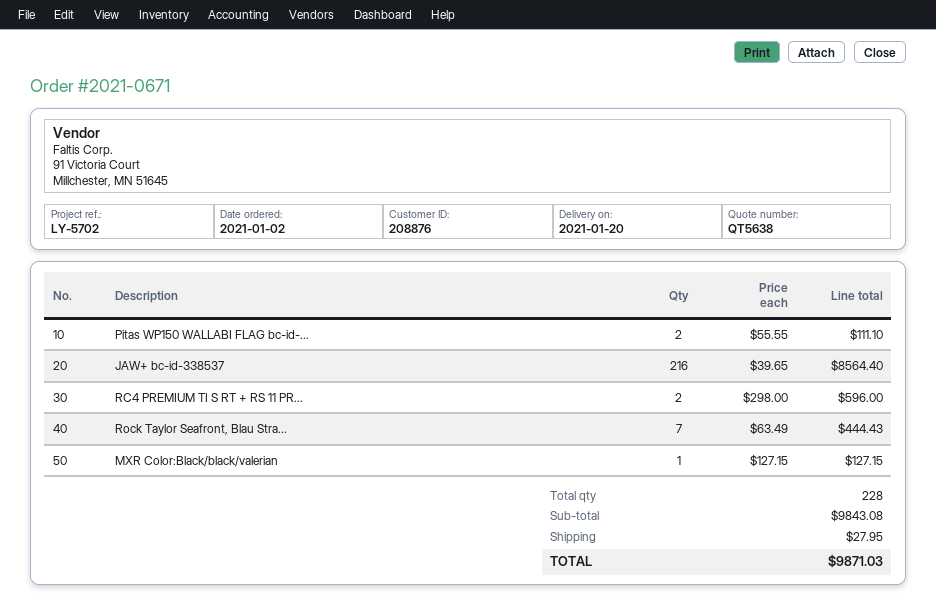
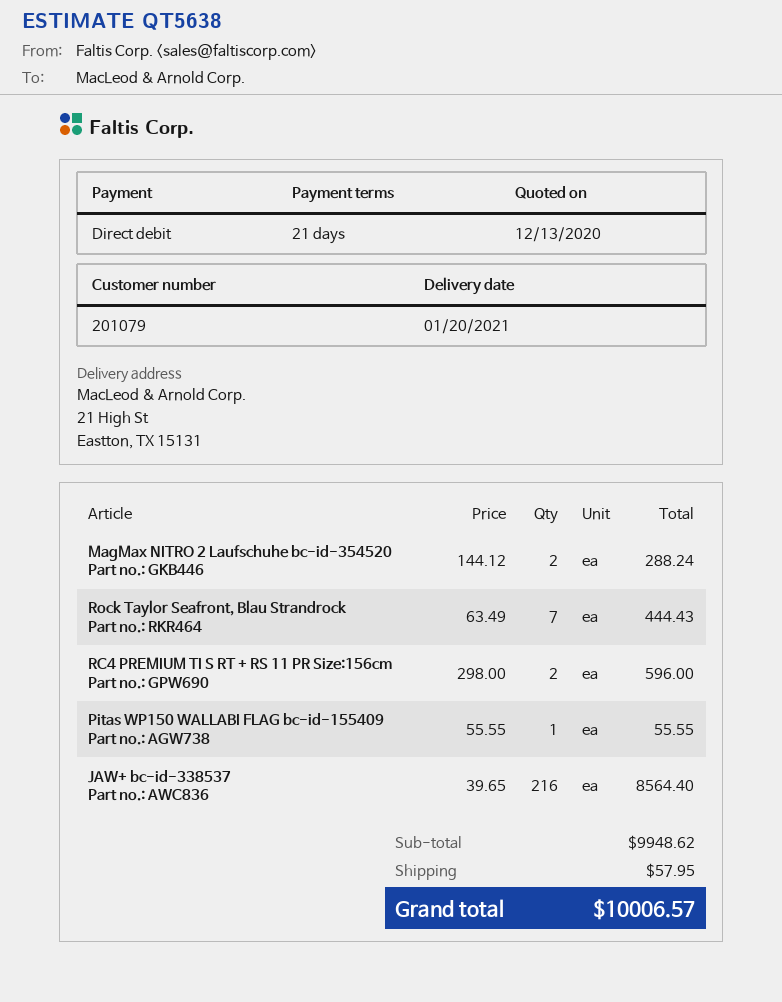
customer number: 208876 -> 201079
Pitas WP150 WALLABI FLAG bc-id-...: 2 x 55.55 = 111.10 -> 1 x 55.55 = 55.55
MXR Color:Black/black/valerian: 1 x 127.15 = 127.15 -> none
MagMax NITRO 2 Laufschuhe bc-id-354520: none -> 2 x 144.12 = 288.24
subtotal: 9843.08 -> 9948.62
shipping: 27.95 -> 57.95
total: 9871.03 -> 10006.57

